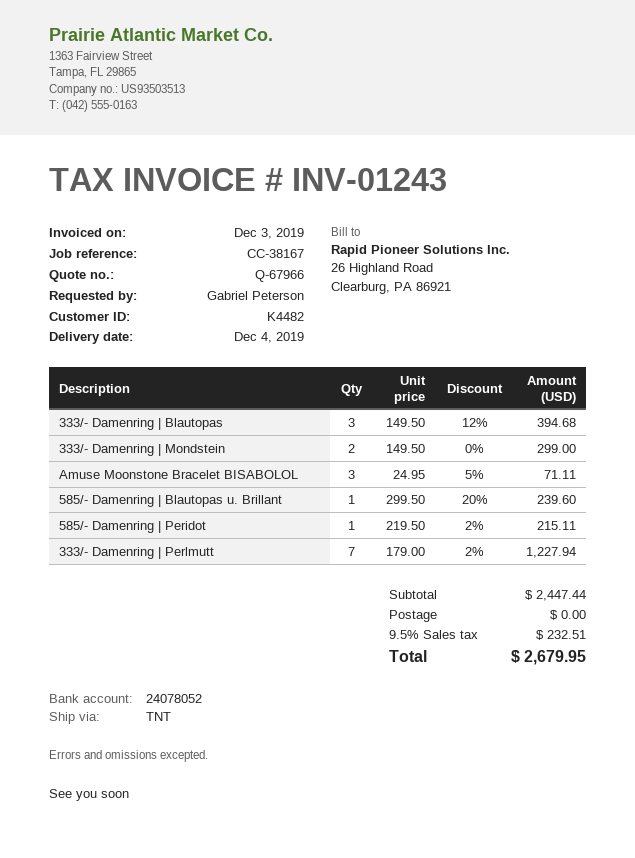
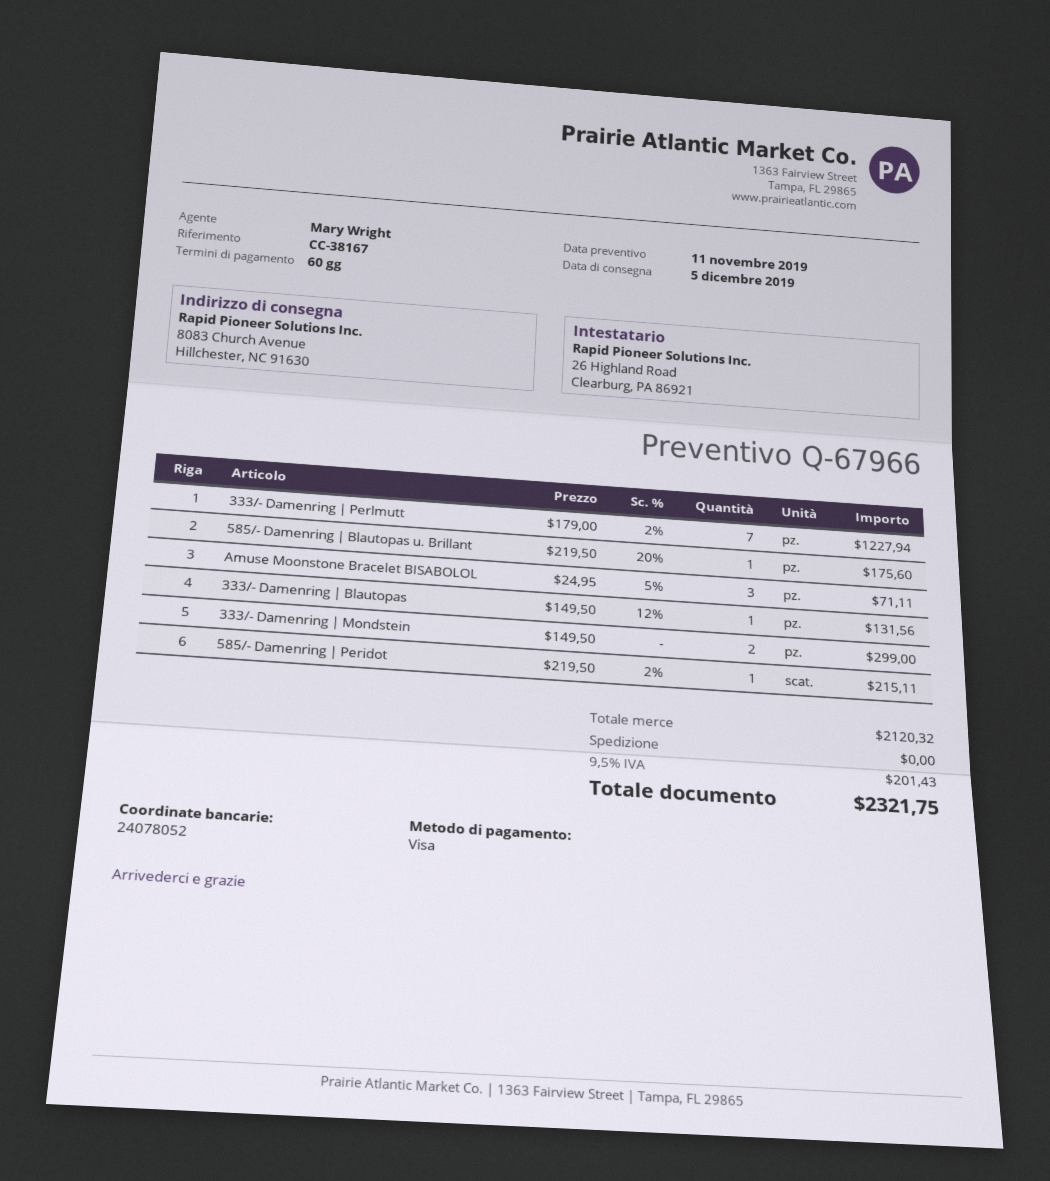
delivery date: 2019-12-04 -> 2019-12-05
333/- Damenring | Blautopas: 3 x 149.50 - 12% = 394.68 -> 1 x 149.50 - 12% = 131.56
585/- Damenring | Blautopas u. Brillant: 1 x 299.50 - 20% = 239.60 -> 1 x 219.50 - 20% = 175.60
subtotal: 2447.44 -> 2120.32
tax: 9.5% = 232.51 -> 9.5% = 201.43
total: 2679.95 -> 2321.75

